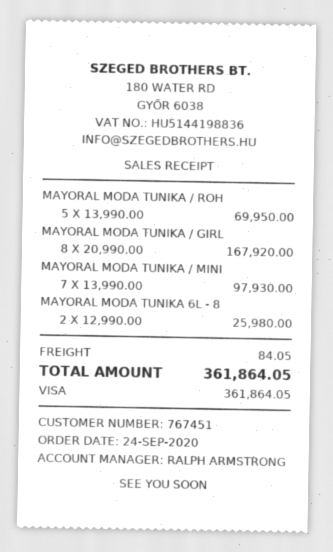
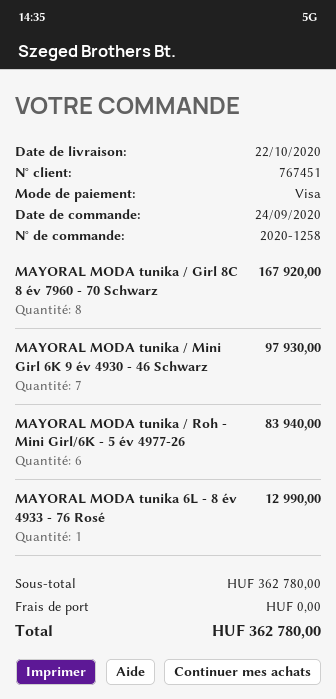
MAYORAL MODA TUNIKA / ROH: 5 for 69950.00 -> 6 for 83940.00
MAYORAL MODA TUNIKA 6L - 8: 2 for 25980.00 -> 1 for 12990.00
shipping: 84.05 -> 0.00
total: 361864.05 -> 362780.00

